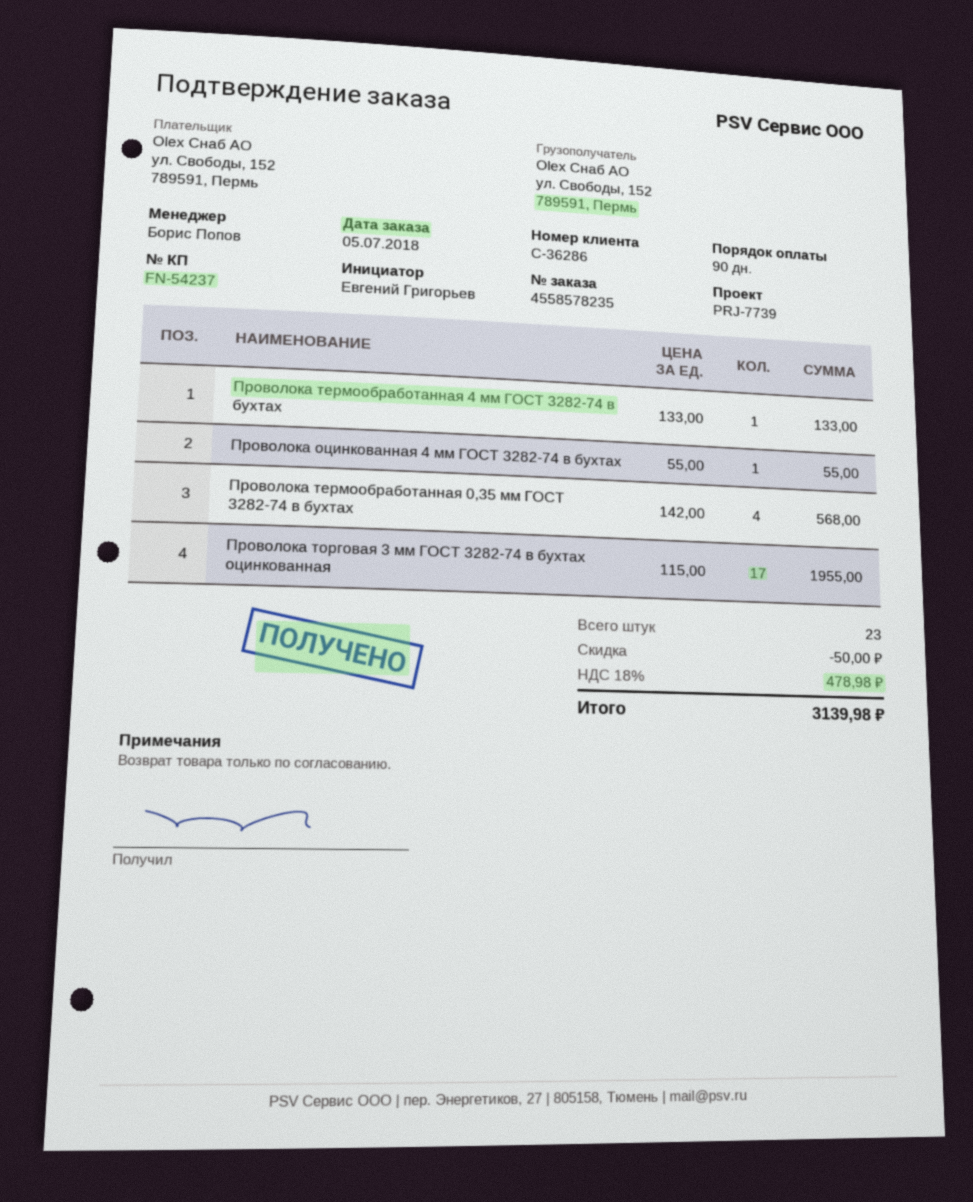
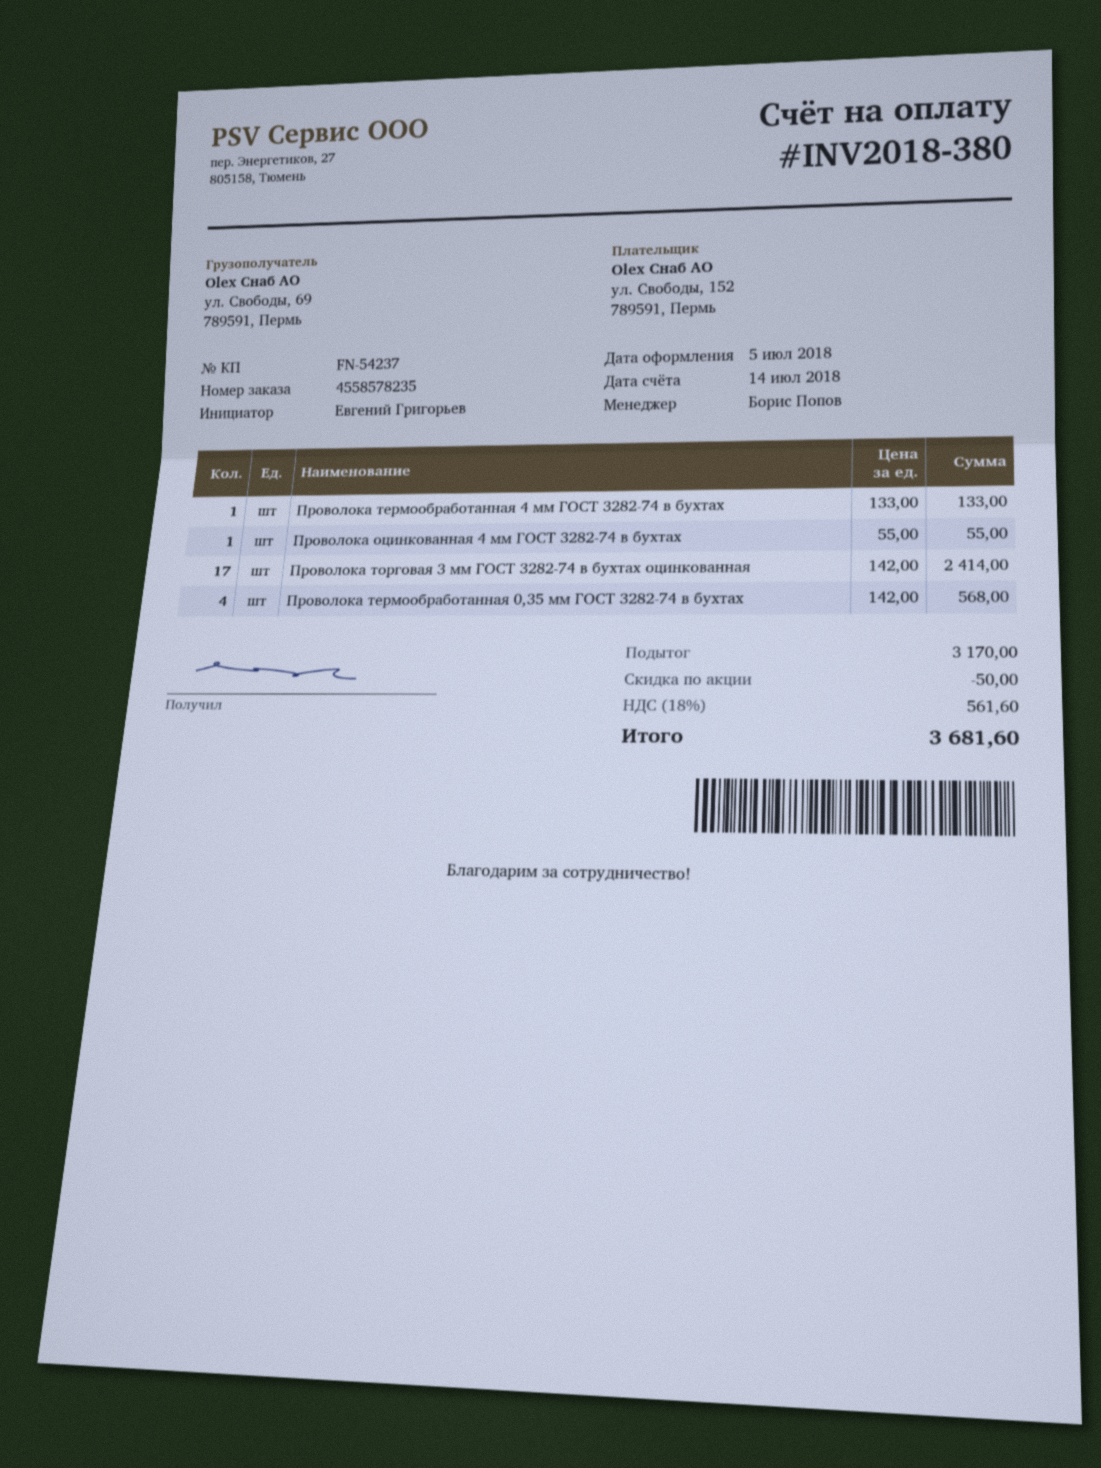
ship to: ул. Свободы, 152, 789591, Пермь -> ул. Свободы, 69, 789591, Пермь
Проволока торговая 3 мм ГОСТ 3282-74 в бухтах оцинкованная: 17 x 115.00 = 1955.00 -> 17 x 142.00 = 2414.00
tax: 18% = 478.98 -> 18% = 561.60
total: 3139.98 -> 3681.60

